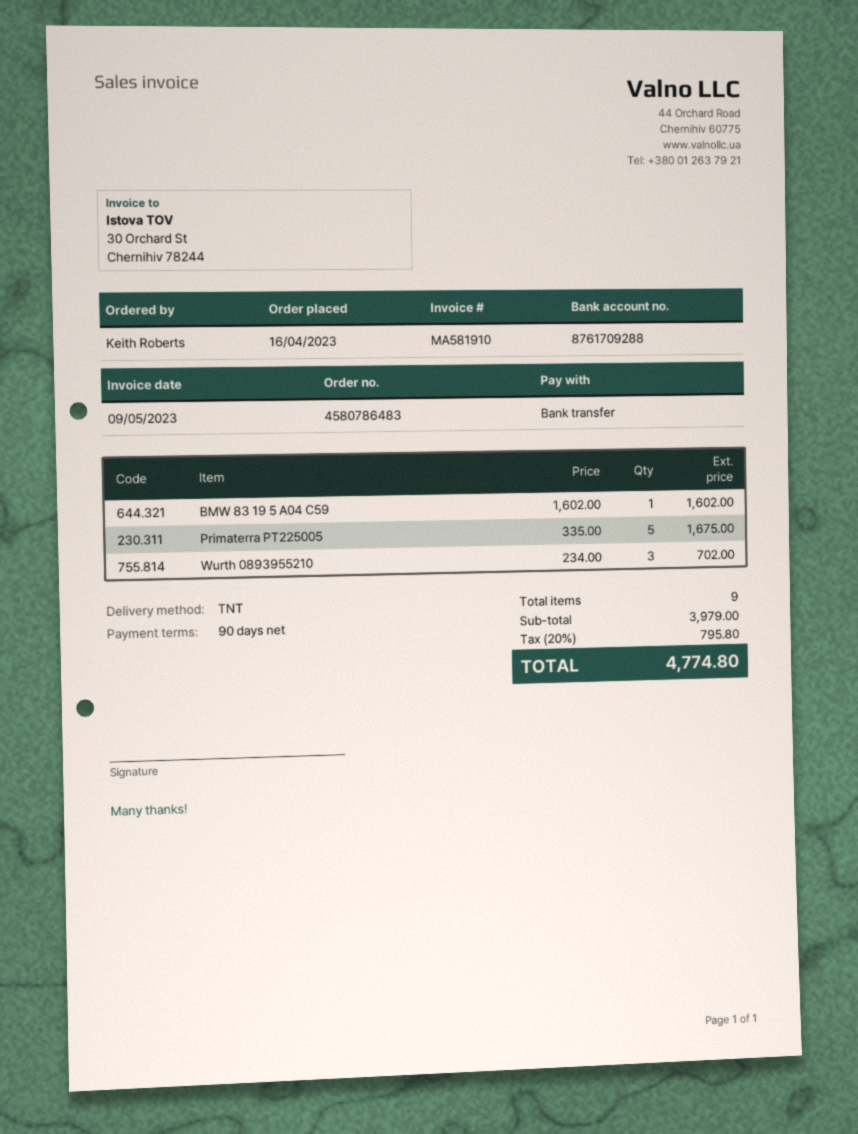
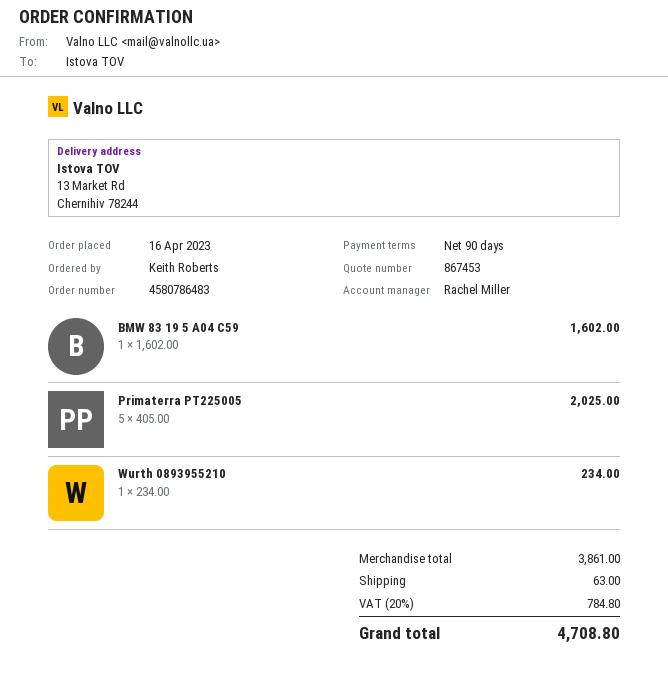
Primaterra PT225005: 5 x 335.00 = 1675.00 -> 5 x 405.00 = 2025.00
Wurth 0893955210: 3 x 234.00 = 702.00 -> 1 x 234.00 = 234.00
subtotal: 3979.00 -> 3861.00
shipping: none -> 63.00
tax: 20% = 795.80 -> 20% = 784.80
total: 4774.80 -> 4708.80

